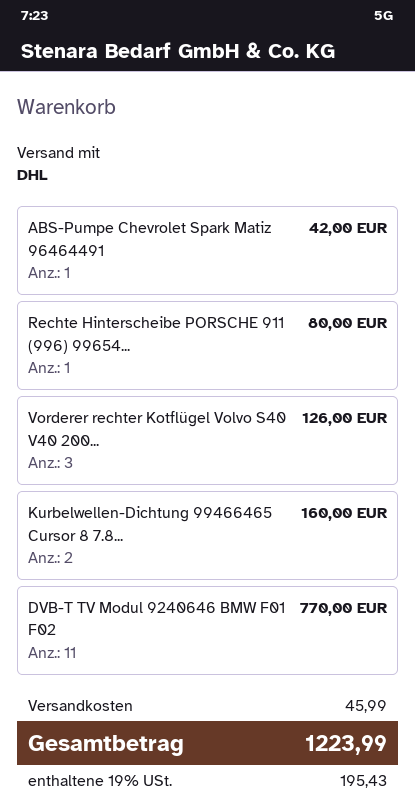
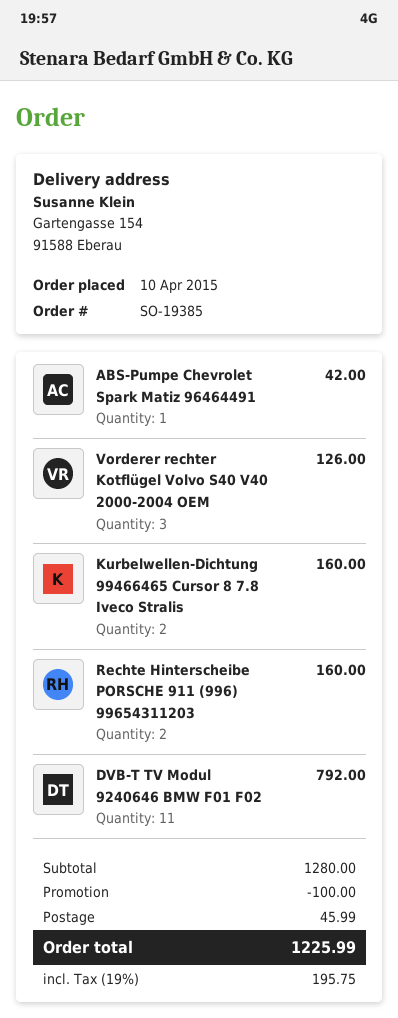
Rechte Hinterscheibe PORSCHE 911 (996) 99654...: 1 for 80.00 -> 2 for 160.00
DVB-T TV Modul 9240646 BMW F01 F02: 11 for 770.00 -> 11 for 792.00
discount: none -> 100.00
tax: 19% = 195.43 -> 19% = 195.75
total: 1223.99 -> 1225.99

